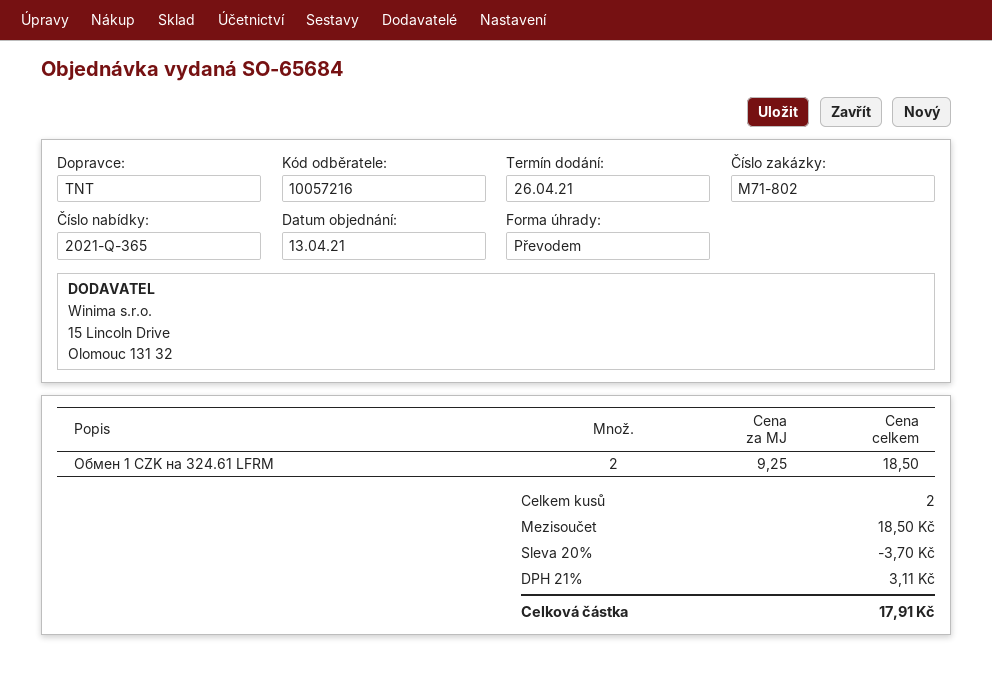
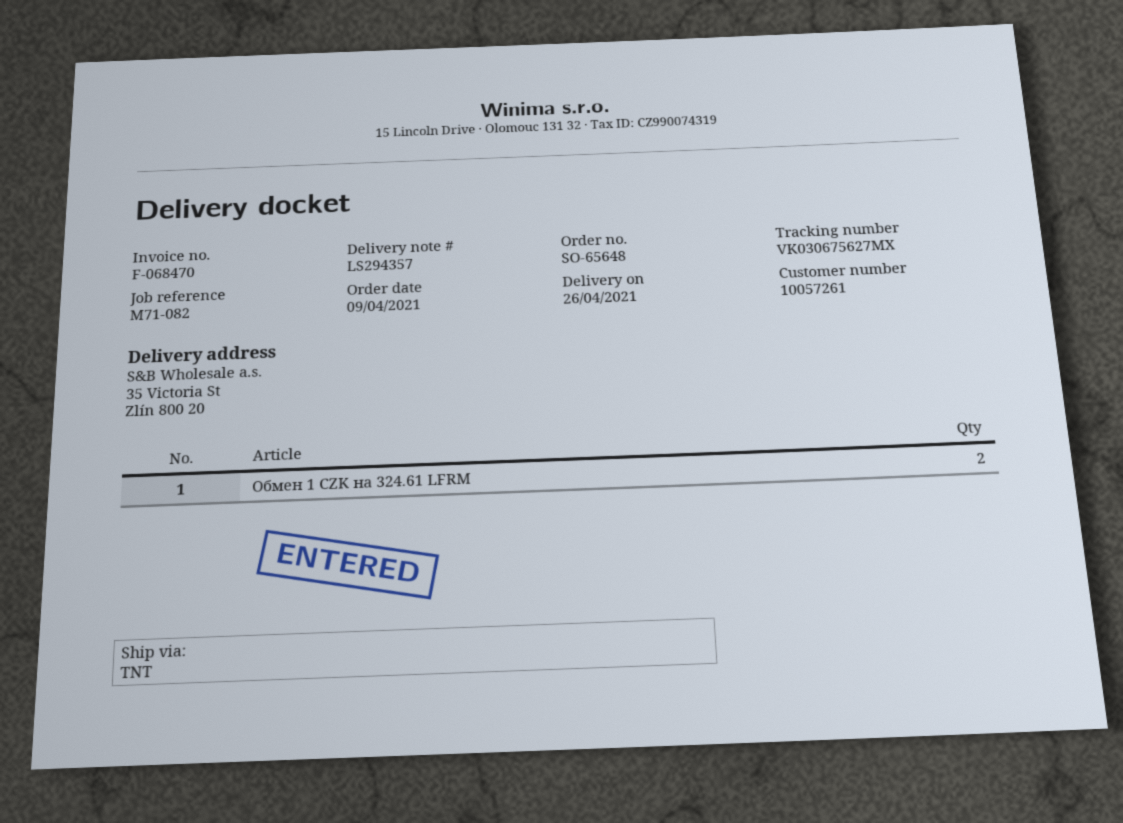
order number: SO-65684 -> SO-65648
order date: 2021-04-13 -> 2021-04-09
customer number: 10057216 -> 10057261
reference: M71-802 -> M71-082

